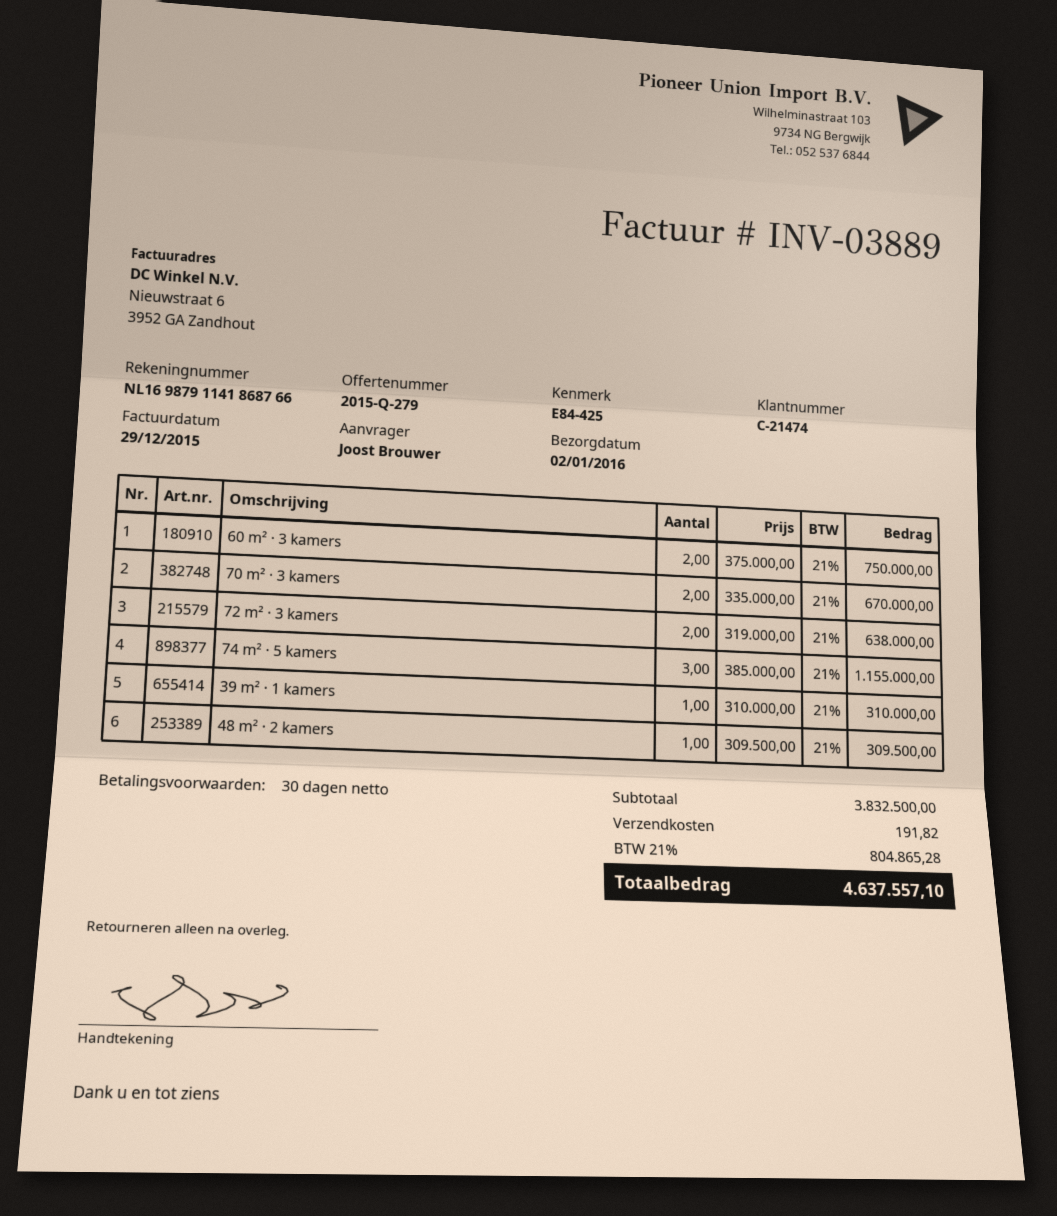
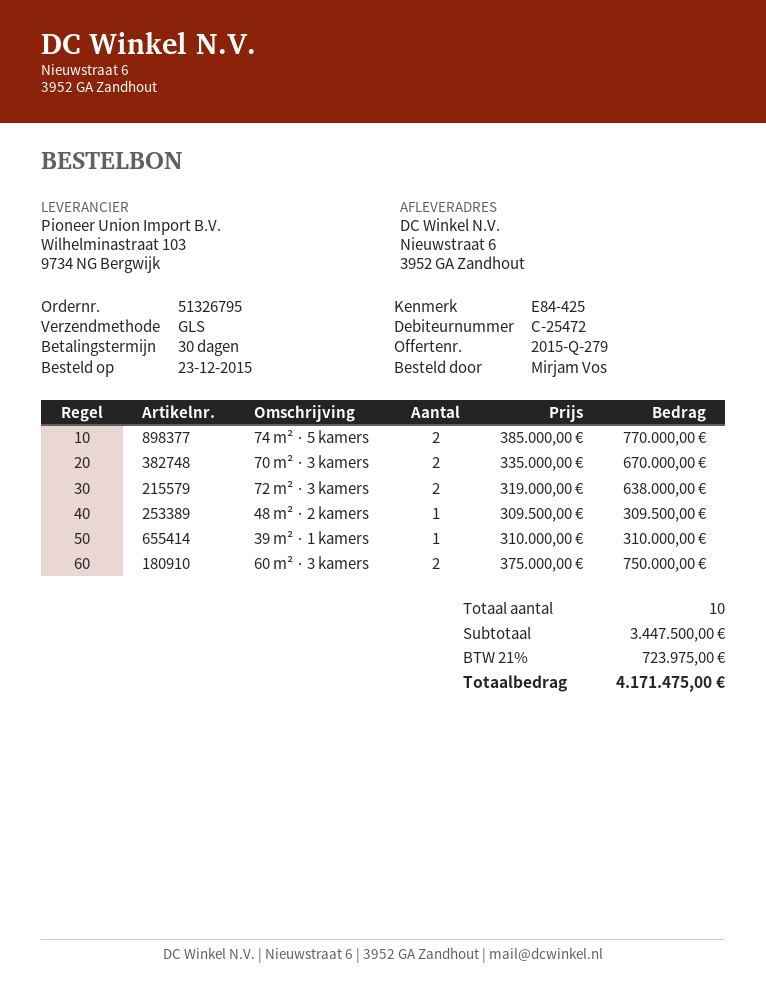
customer number: C-21474 -> C-25472
ordered by: Joost Brouwer -> Mirjam Vos
74 m² · 5 kamers: 3 x 385000.00 = 1155000.00 -> 2 x 385000.00 = 770000.00
subtotal: 3832500.00 -> 3447500.00
shipping: 191.82 -> none
tax: 21% = 804865.28 -> 21% = 723975.00
total: 4637557.10 -> 4171475.00

